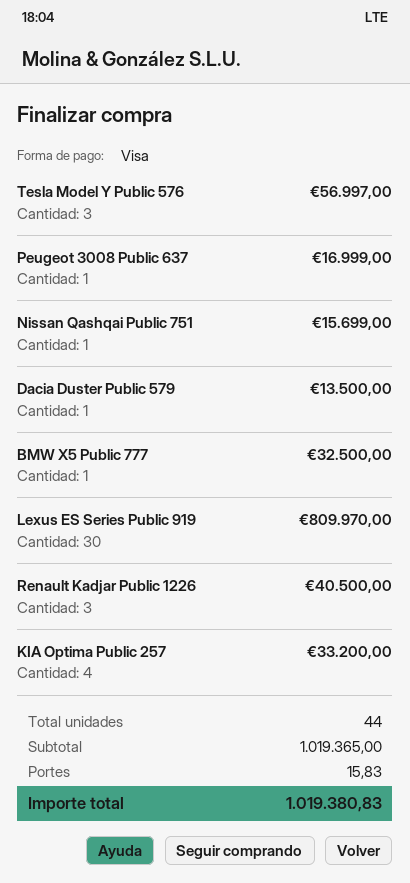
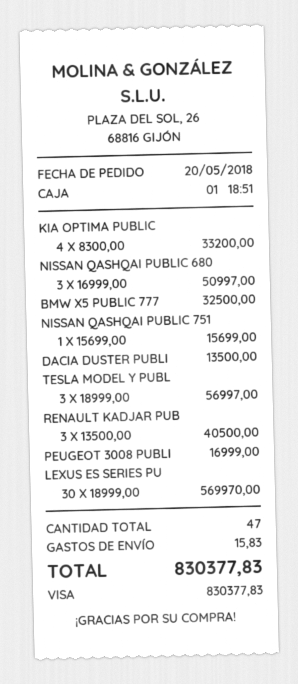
Lexus ES Series Public 919: 30 for 809970.00 -> 30 for 569970.00
NISSAN QASHQAI PUBLIC 680: none -> 3 for 50997.00
total quantity: 44 -> 47
total: 1019380.83 -> 830377.83

